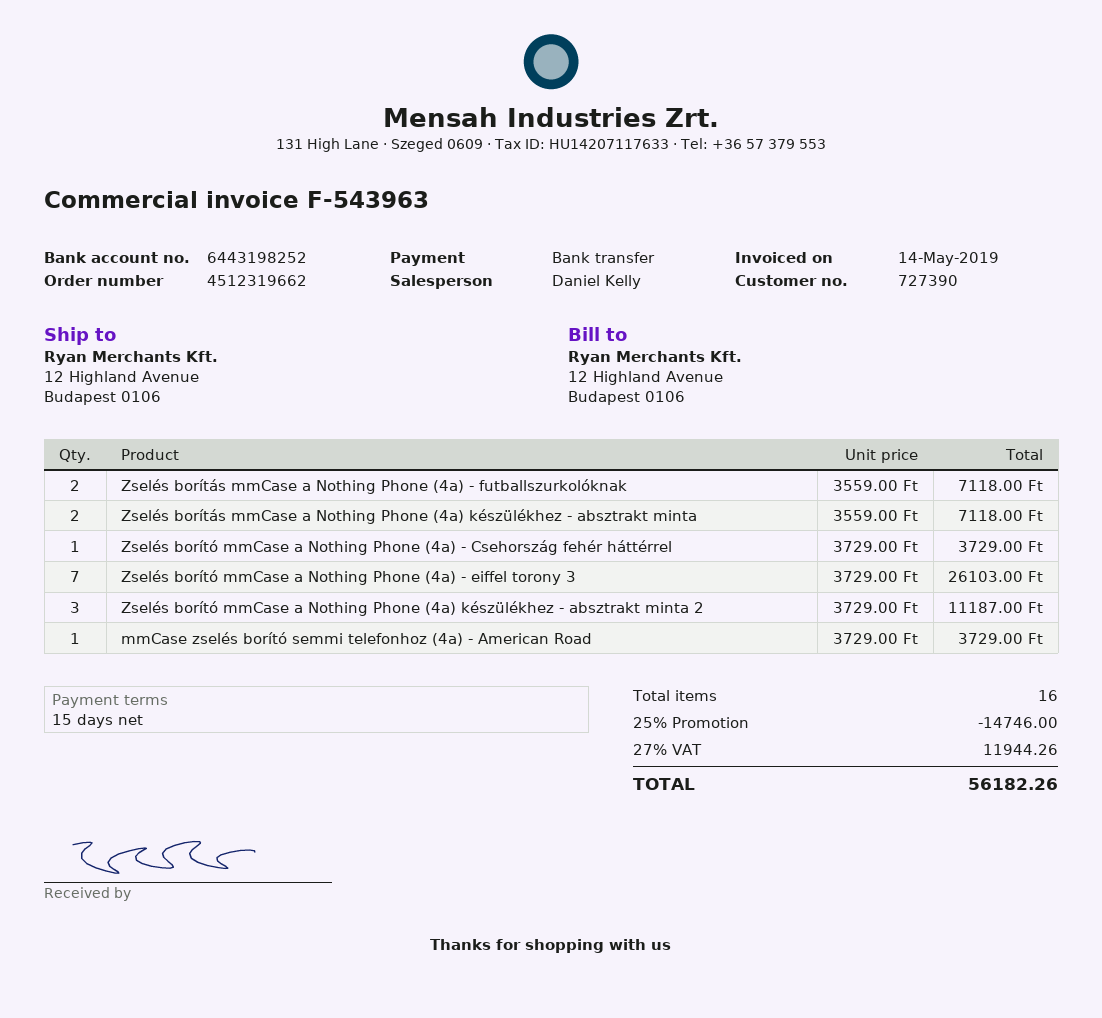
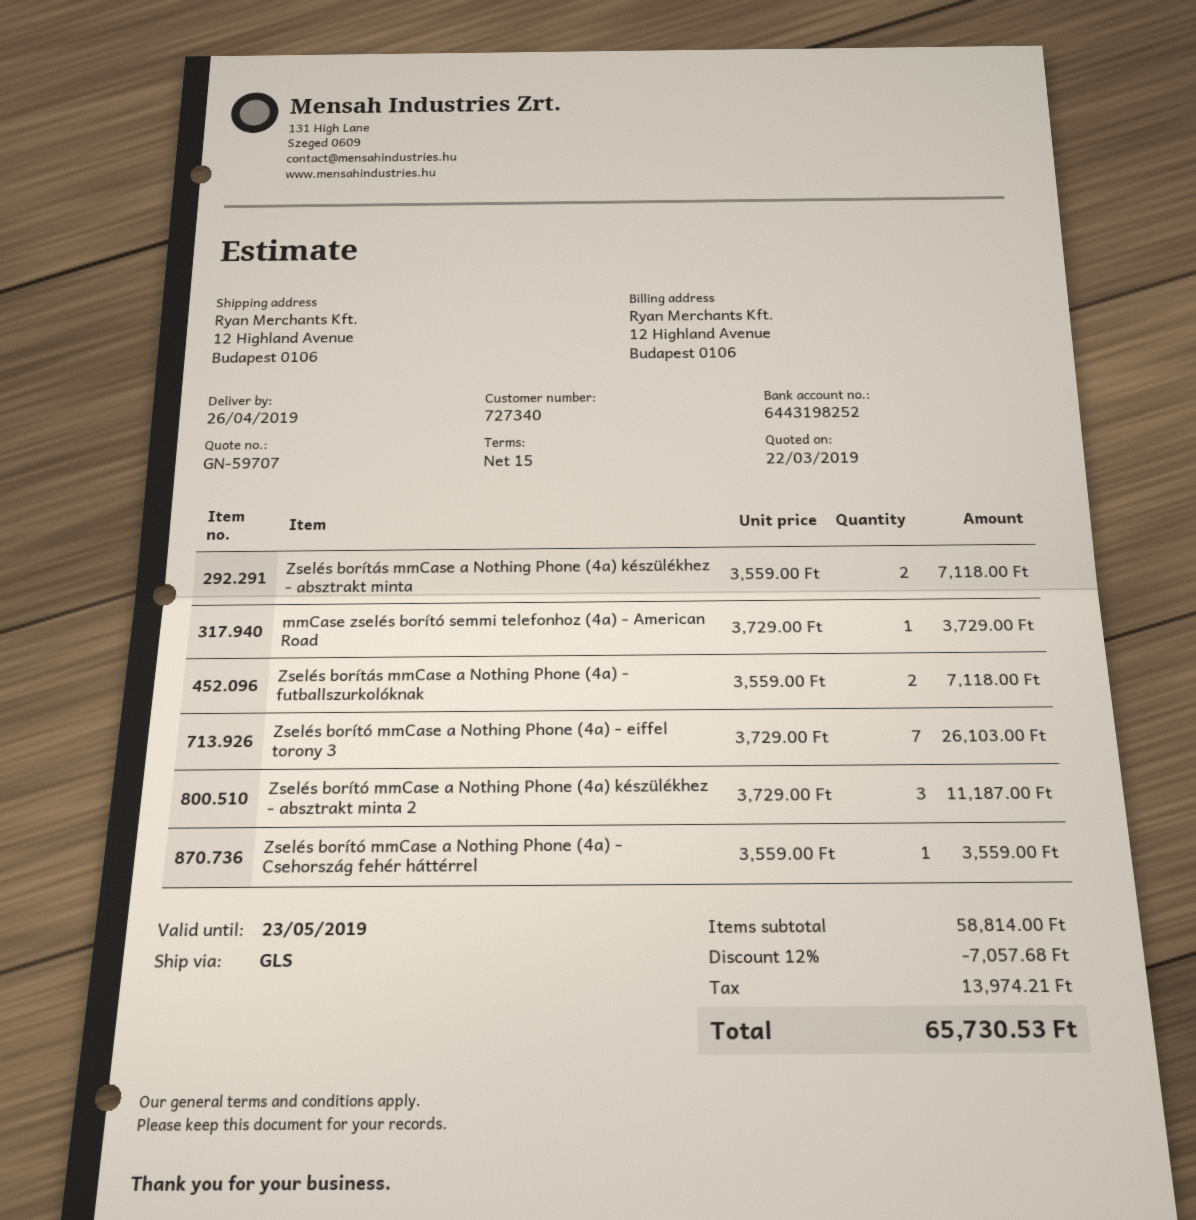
customer number: 727390 -> 727340
Zselés borító mmCase a Nothing Phone (4a) - Csehország fehér háttérrel: 1 x 3729.00 = 3729.00 -> 1 x 3559.00 = 3559.00
discount: 25% = 14746.00 -> 12% = 7057.68
tax: 11944.26 -> 13974.21
total: 56182.26 -> 65730.53

